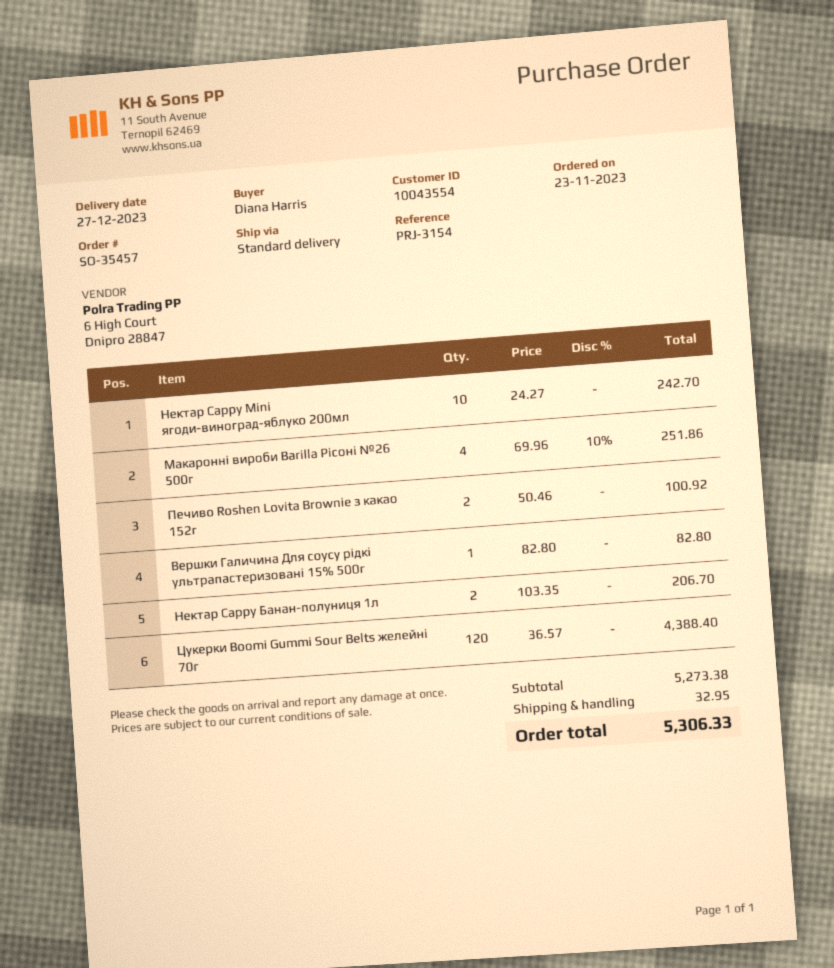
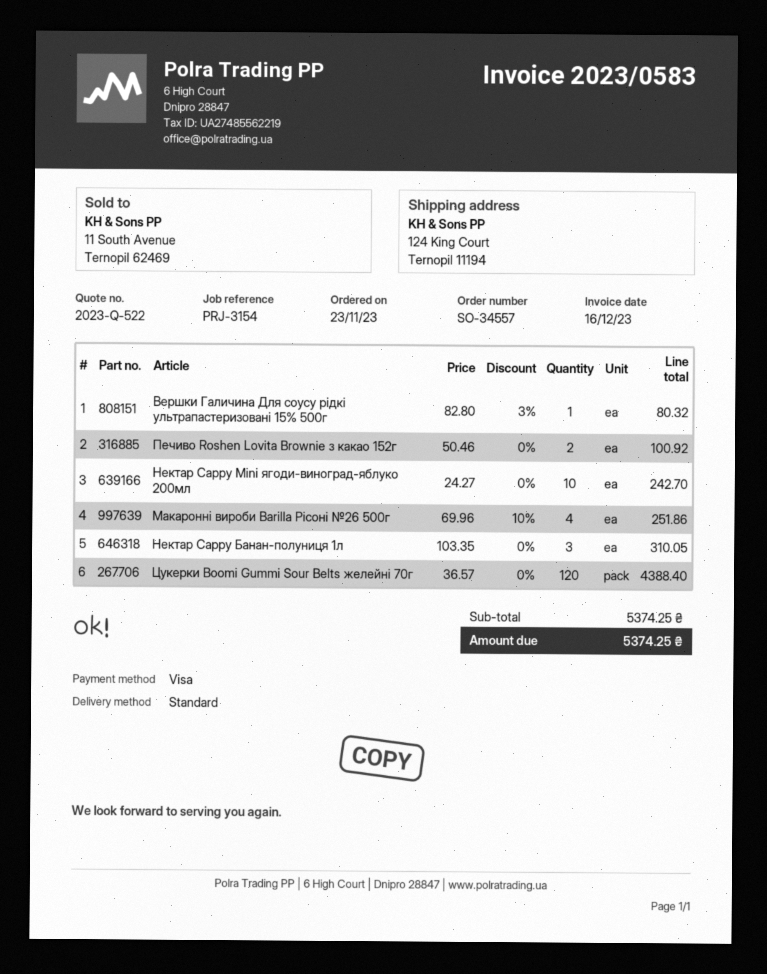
order number: SO-35457 -> SO-34557
Вершки Галичина Для соусу рідкі ультрапастеризовані 15% 500г: 1 x 82.80 = 82.80 -> 1 x 82.80 - 3% = 80.32
Нектар Cappy Банан-полуниця 1л: 2 x 103.35 = 206.70 -> 3 x 103.35 = 310.05
subtotal: 5273.38 -> 5374.25
shipping: 32.95 -> none
total: 5306.33 -> 5374.25

